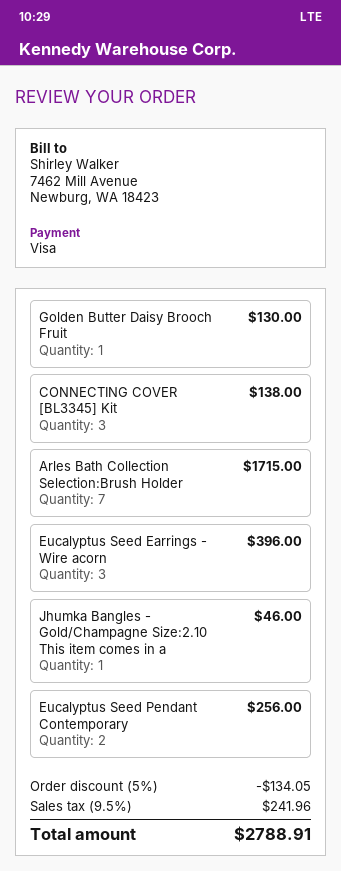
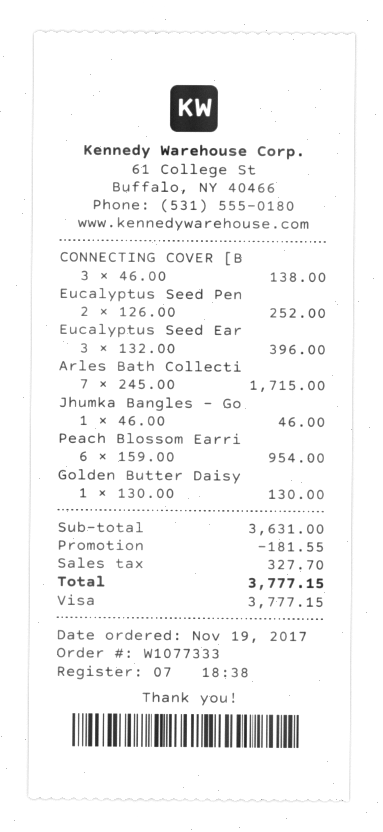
Eucalyptus Seed Pendant Contemporary: 2 for 256.00 -> 2 for 252.00
Peach Blossom Earri: none -> 6 for 954.00
discount: 134.05 -> 181.55
tax: 241.96 -> 327.70
total: 2788.91 -> 3777.15

